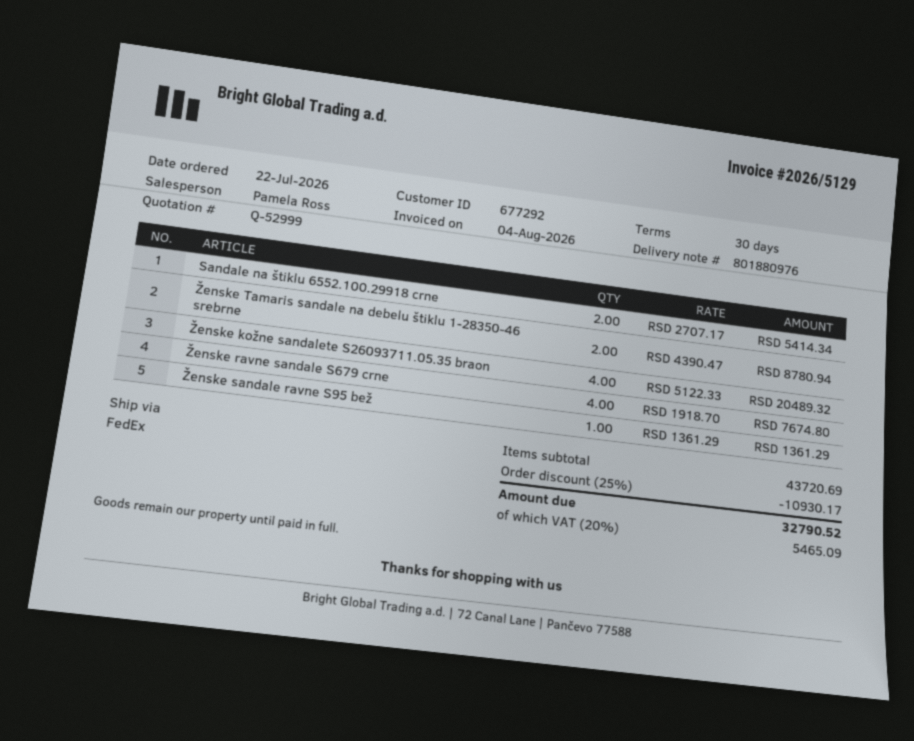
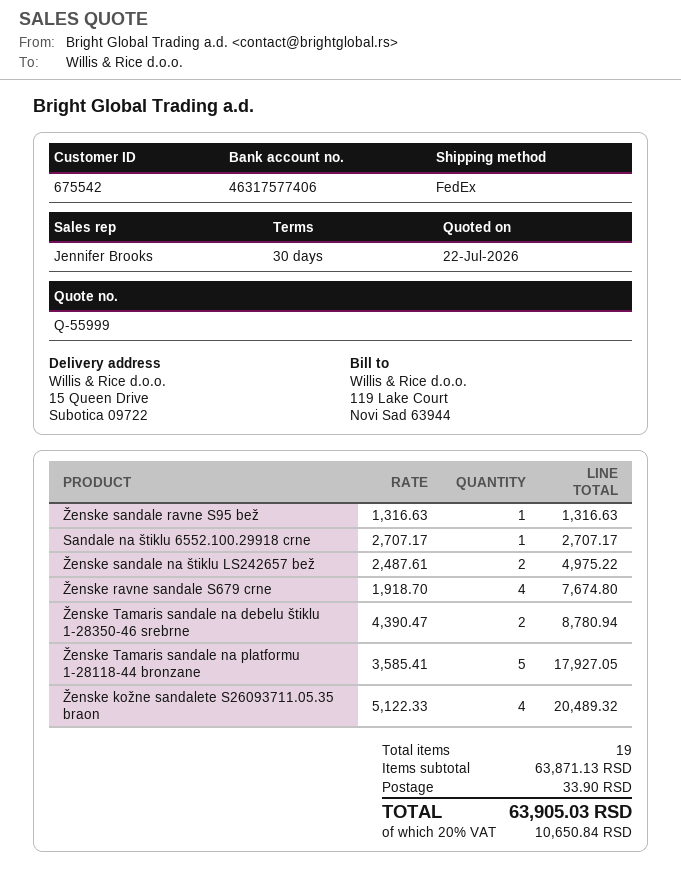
quote number: Q-52999 -> Q-55999
customer number: 677292 -> 675542
sales rep: Pamela Ross -> Jennifer Brooks
Sandale na štiklu 6552.100.29918 crne: 2 x 2707.17 = 5414.34 -> 1 x 2707.17 = 2707.17
Ženske sandale ravne S95 bež: 1 x 1361.29 = 1361.29 -> 1 x 1316.63 = 1316.63
Ženske sandale na štiklu LS242657 bež: none -> 2 x 2487.61 = 4975.22
Ženske Tamaris sandale na platformu 1-28118-44 bronzane: none -> 5 x 3585.41 = 17927.05
subtotal: 43720.69 -> 63871.13
discount: 25% = 10930.17 -> none
shipping: none -> 33.90
tax: 20% = 5465.09 -> 20% = 10650.84
total: 32790.52 -> 63905.03

